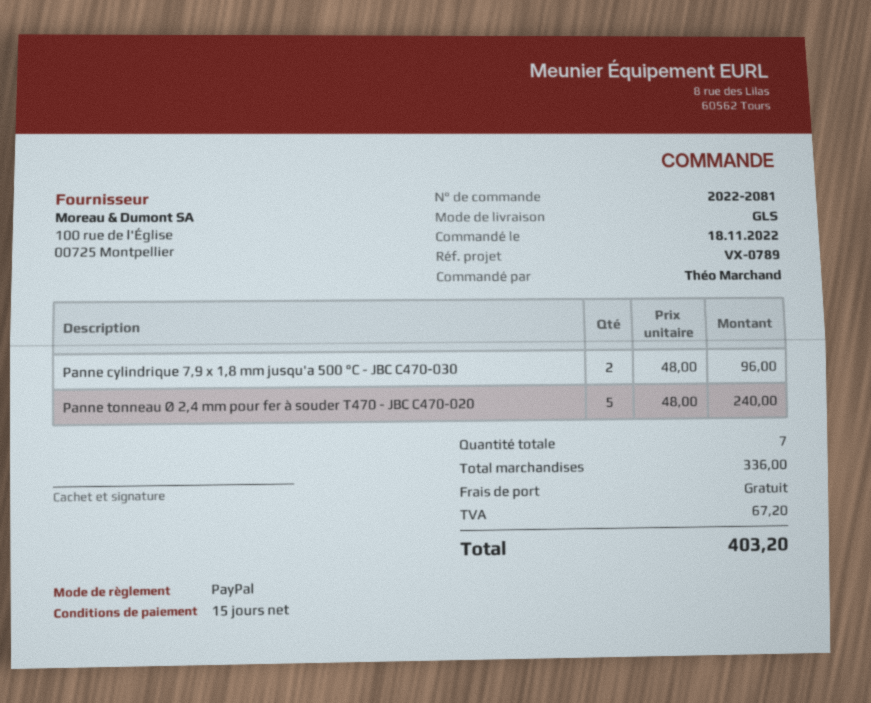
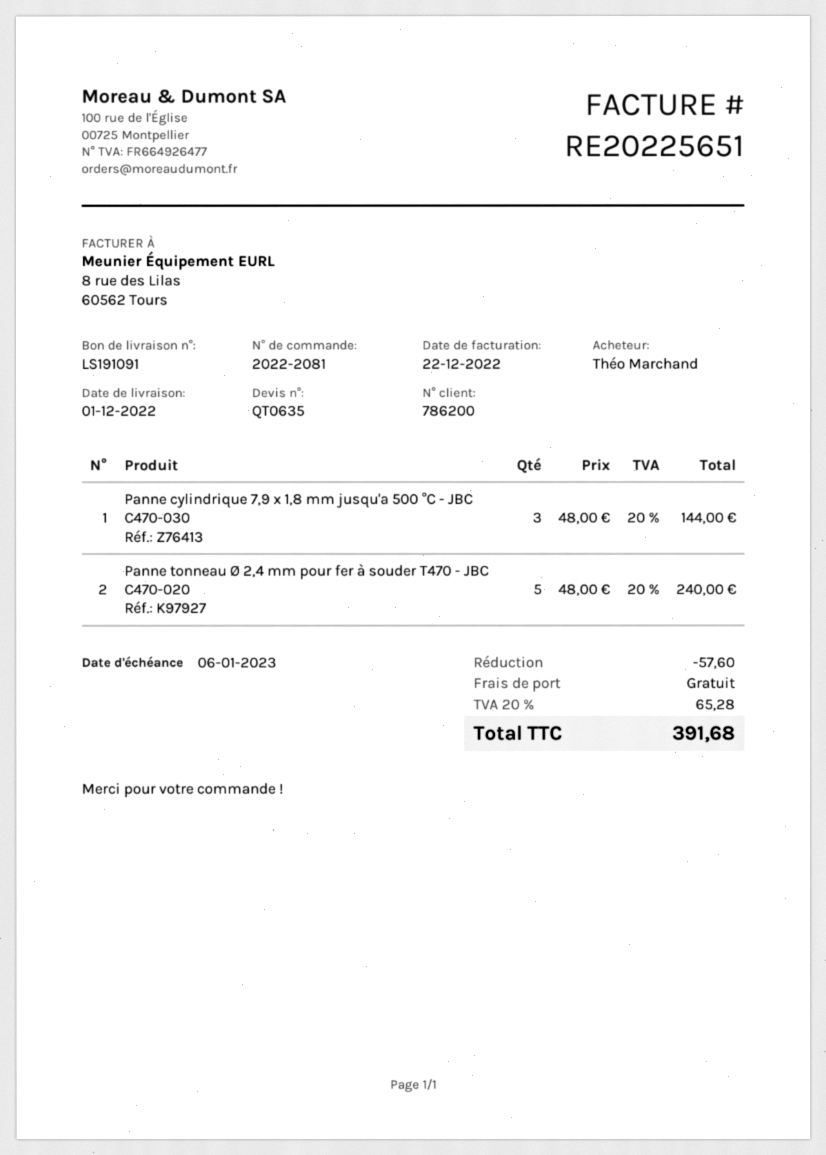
Panne cylindrique 7,9 x 1,8 mm jusqu'a 500 °C - JBC C470-030: 2 x 48.00 = 96.00 -> 3 x 48.00 = 144.00
discount: none -> 57.60
tax: 67.20 -> 65.28
total: 403.20 -> 391.68

